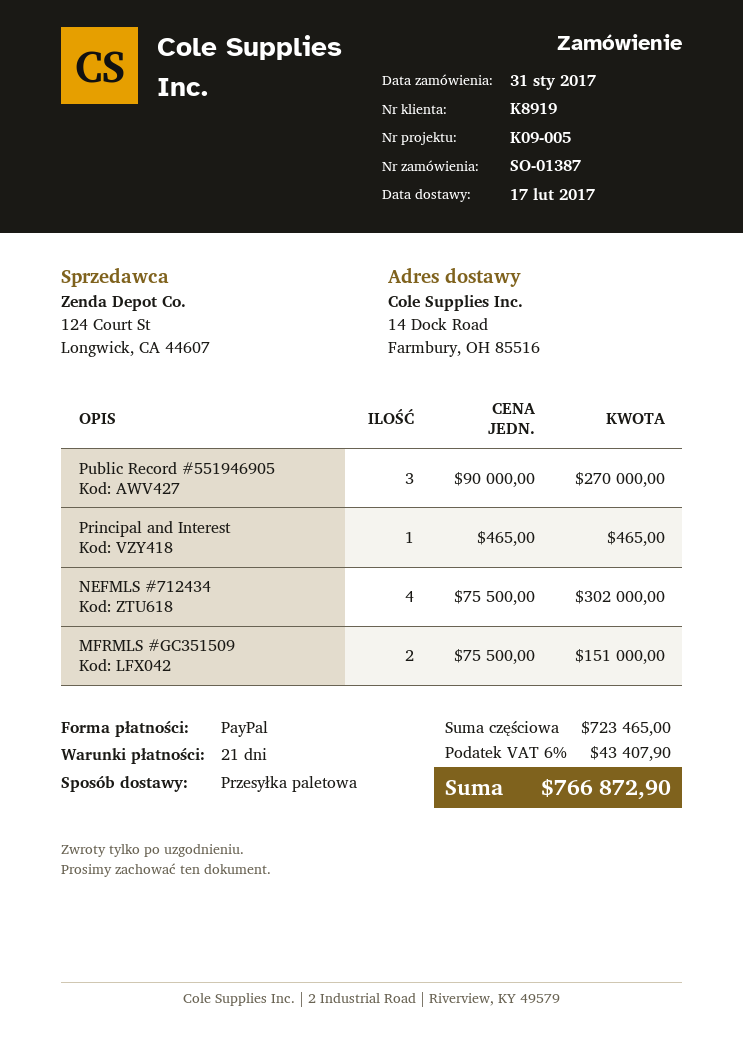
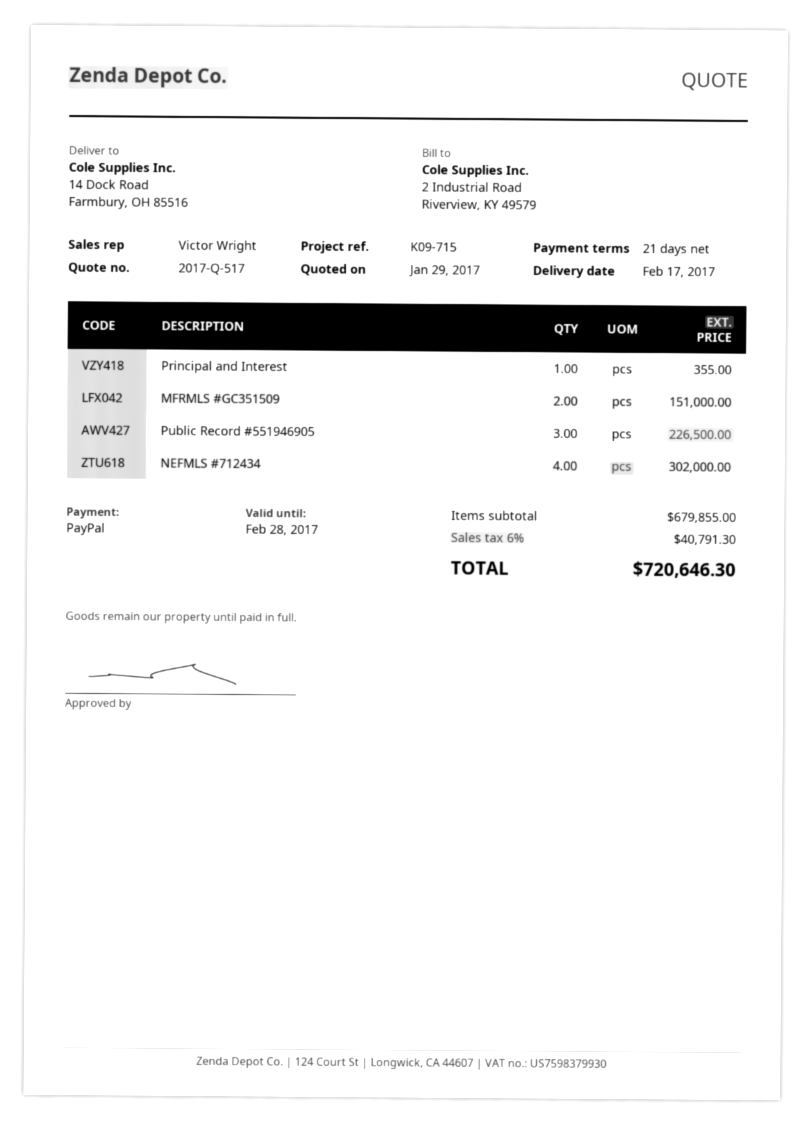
reference: K09-005 -> K09-715
Public Record #551946905: 3 for 270000.00 -> 3 for 226500.00
Principal and Interest: 1 for 465.00 -> 1 for 355.00
subtotal: 723465.00 -> 679855.00
tax: 6% = 43407.90 -> 6% = 40791.30
total: 766872.90 -> 720646.30

